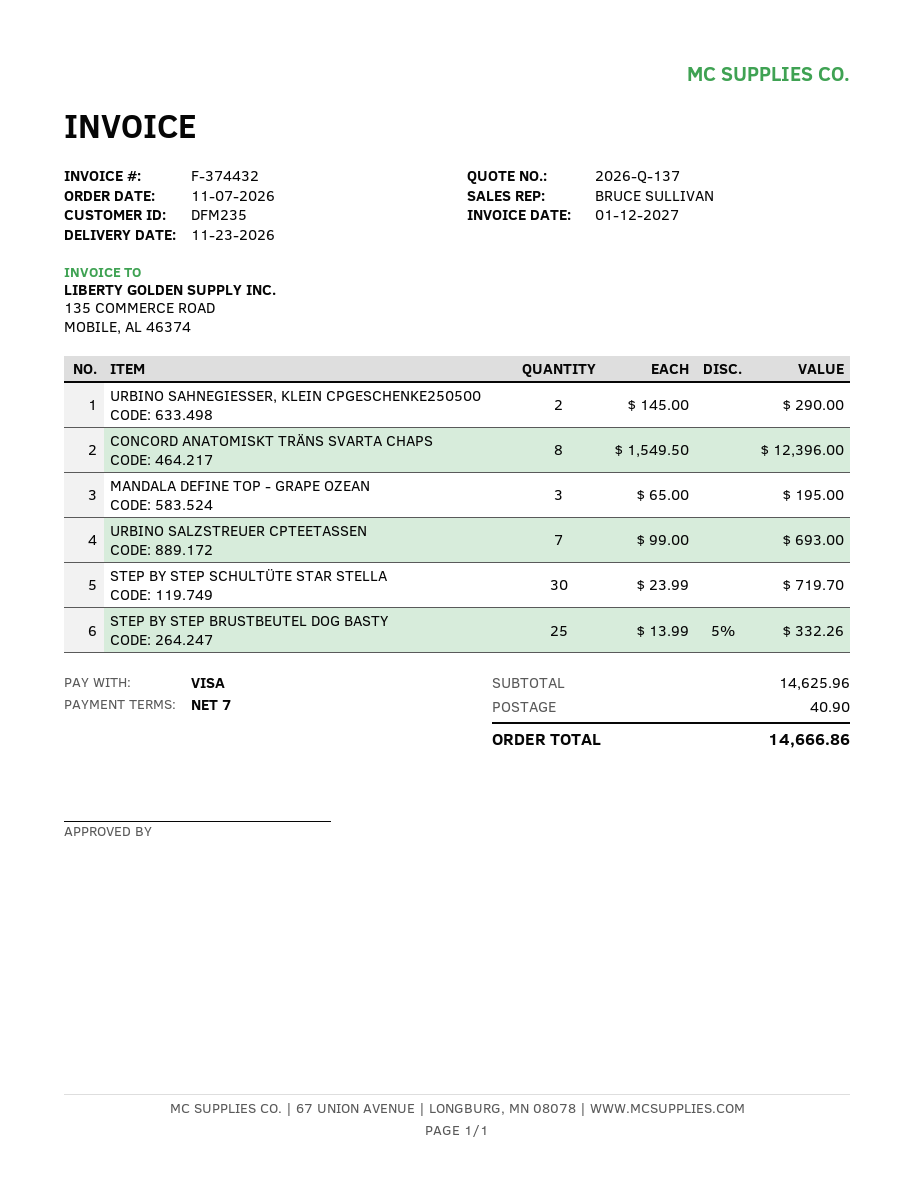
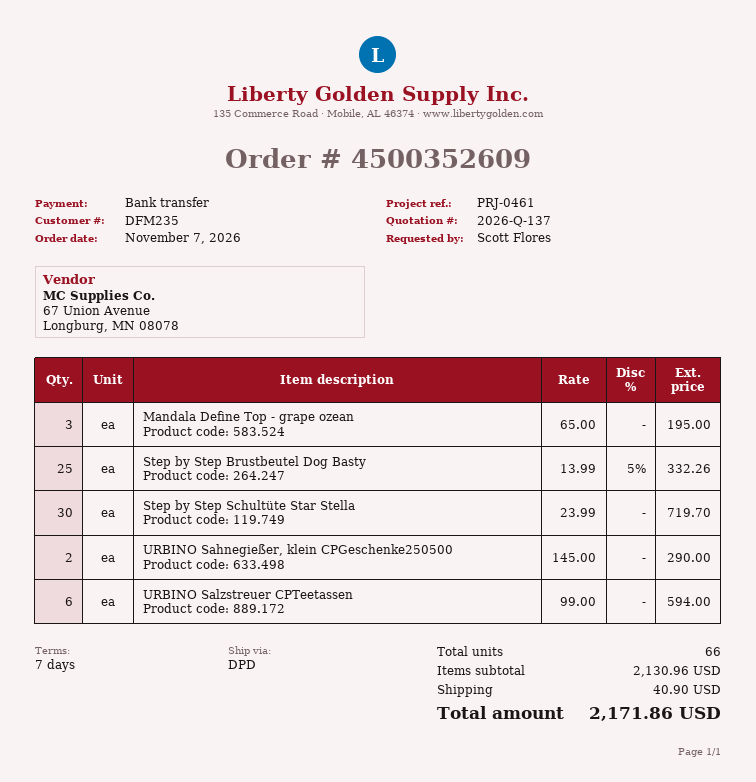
payment method: Visa -> bank transfer
CONCORD ANATOMISKT TRÄNS SVARTA CHAPS: 8 x 1549.50 = 12396.00 -> none
URBINO SALZSTREUER CPTEETASSEN: 7 x 99.00 = 693.00 -> 6 x 99.00 = 594.00
subtotal: 14625.96 -> 2130.96
total: 14666.86 -> 2171.86

